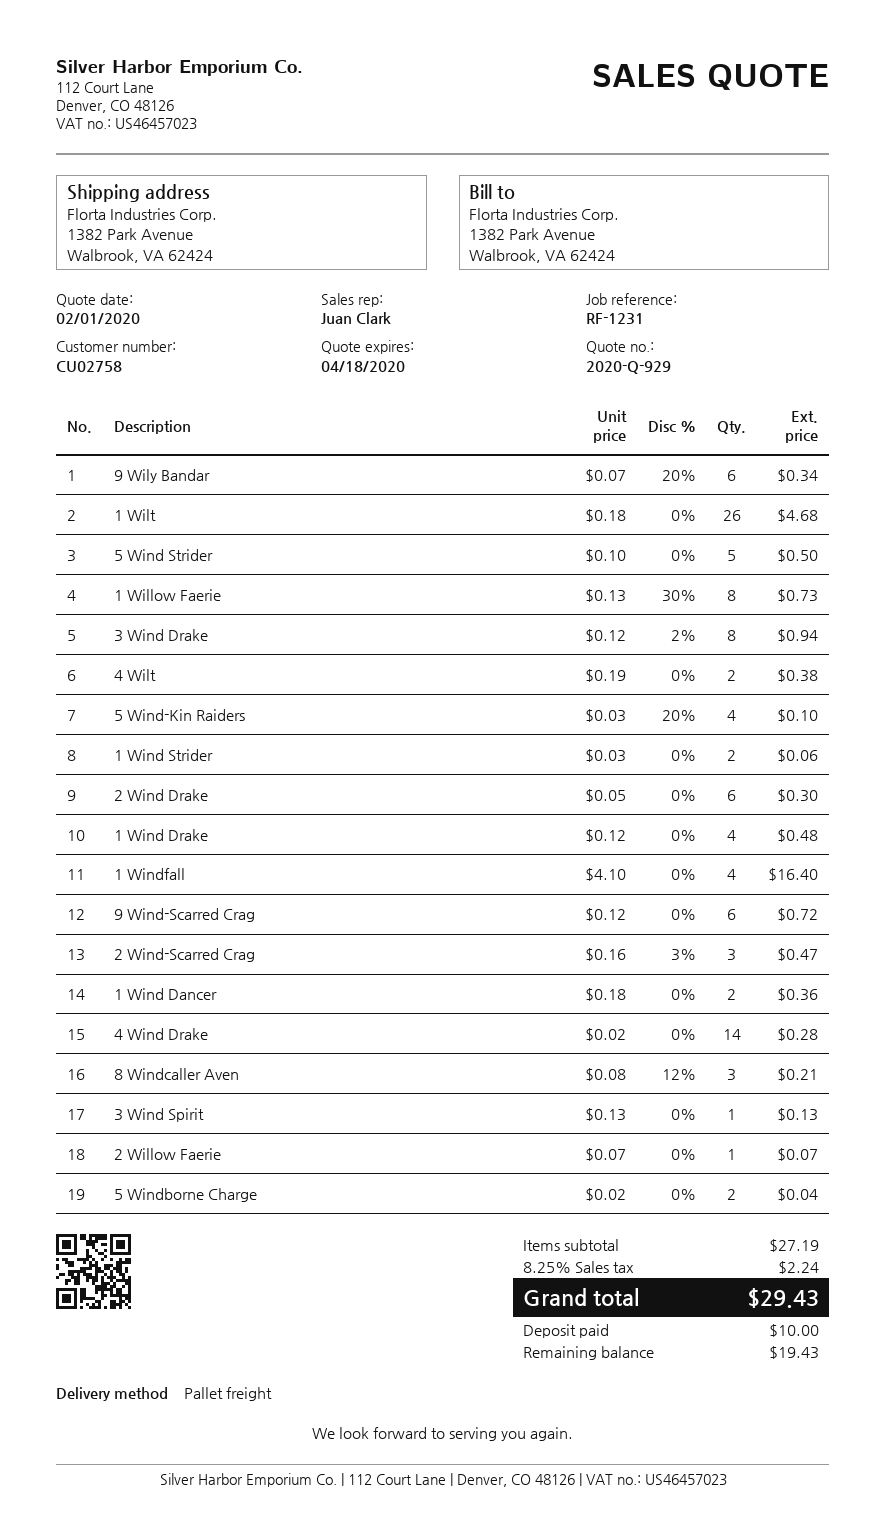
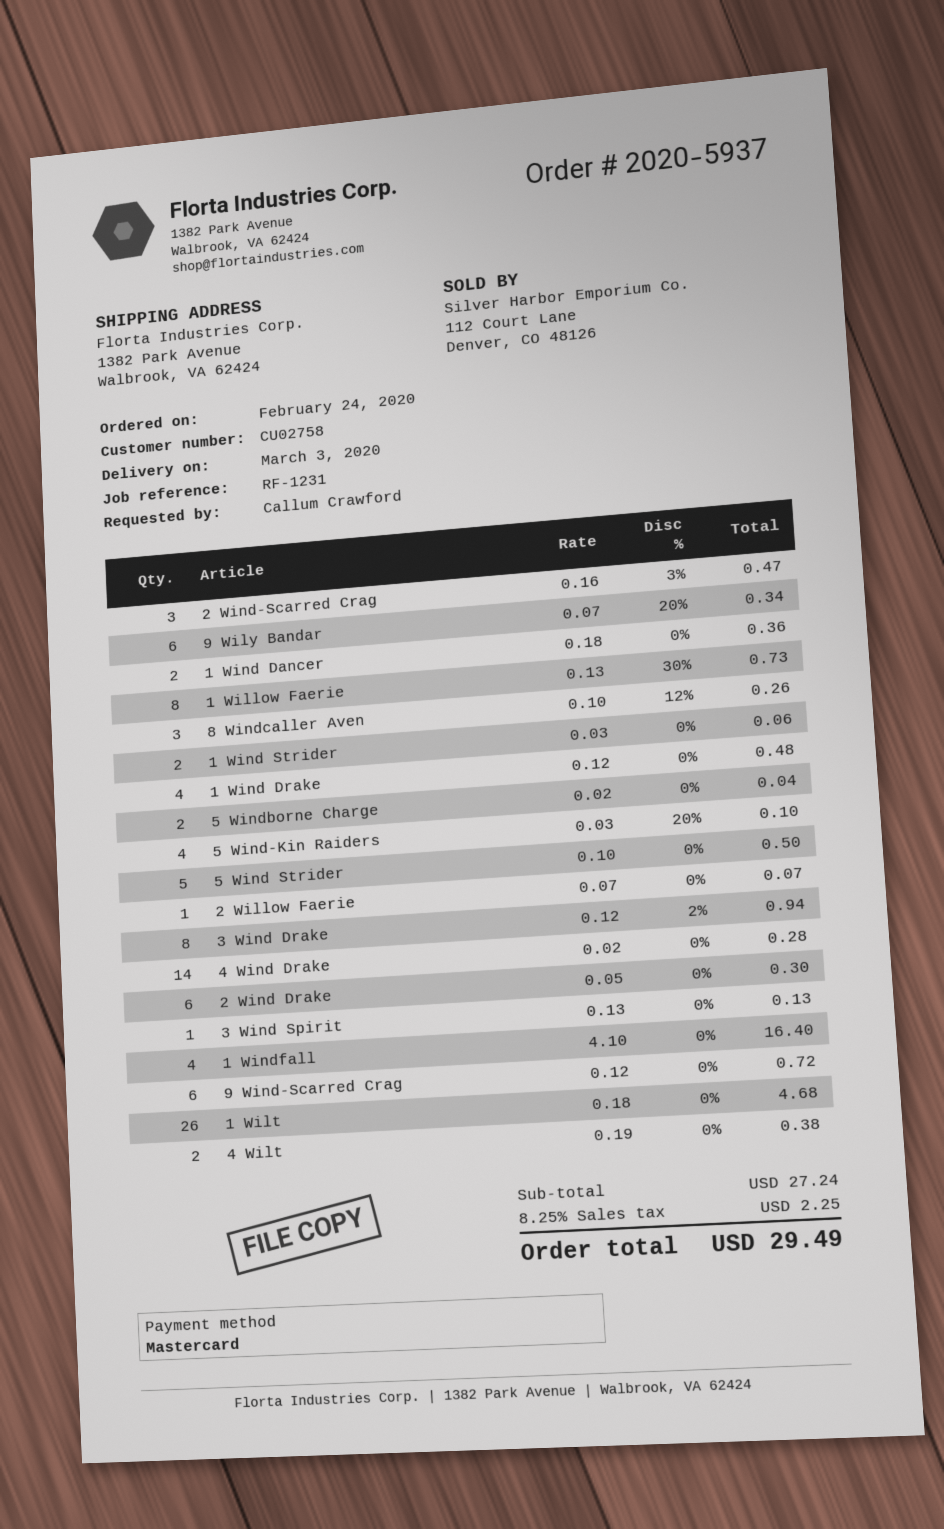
8 Windcaller Aven: 3 x 0.08 - 12% = 0.21 -> 3 x 0.10 - 12% = 0.26
subtotal: 27.19 -> 27.24
tax: 8.25% = 2.24 -> 8.25% = 2.25
total: 29.43 -> 29.49

